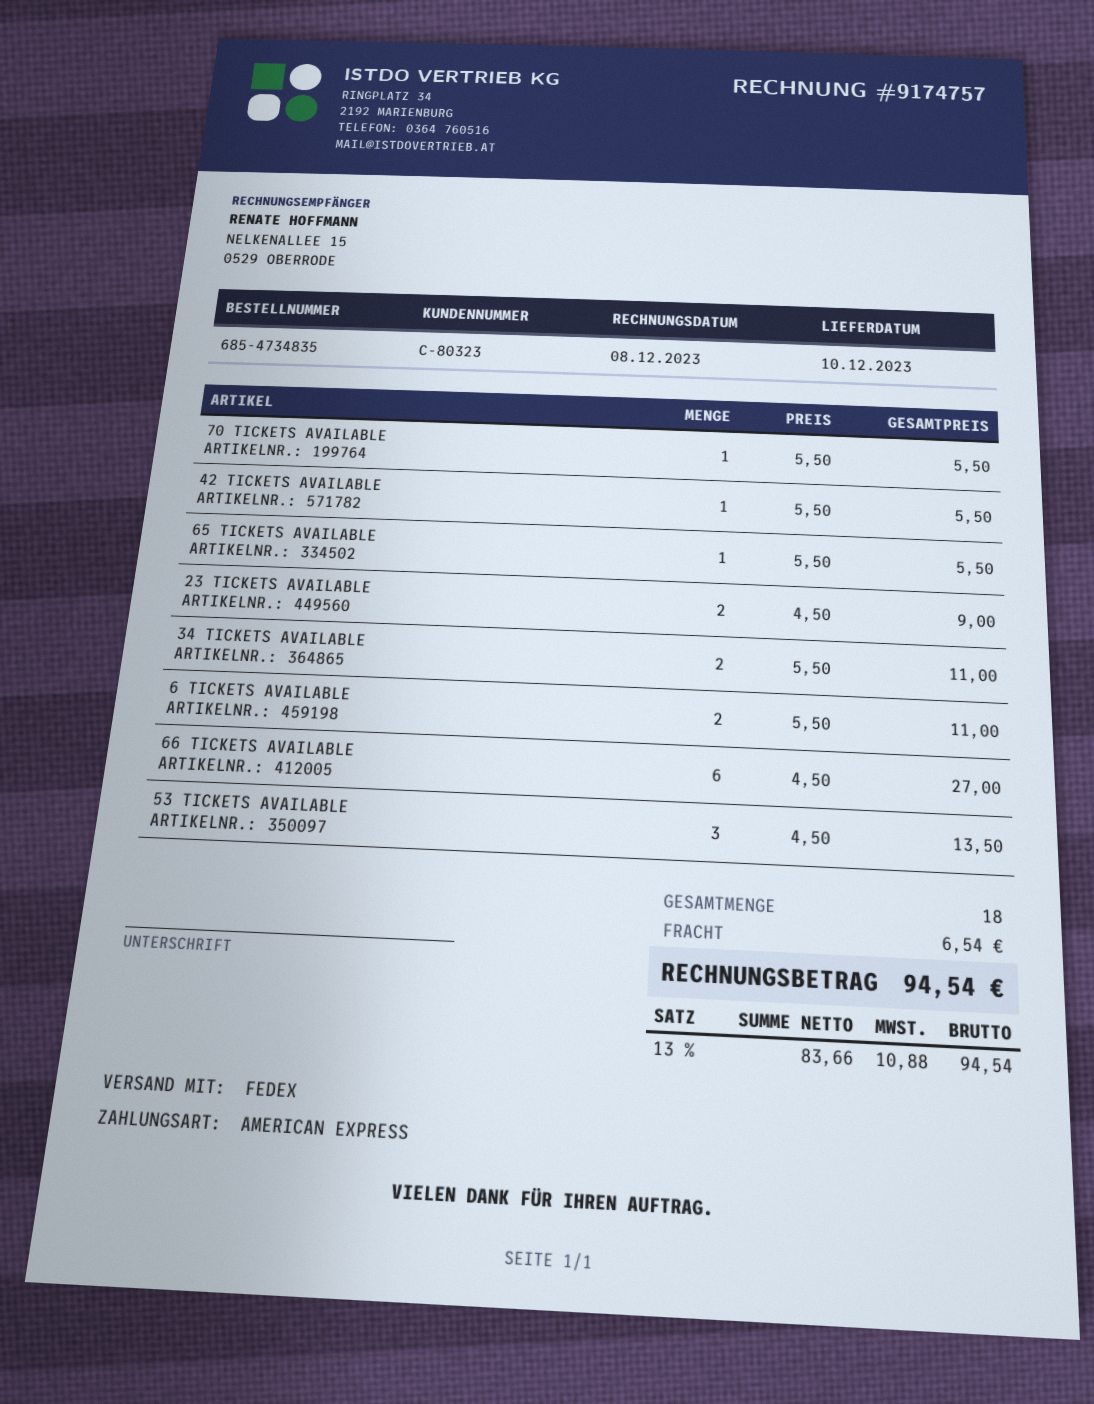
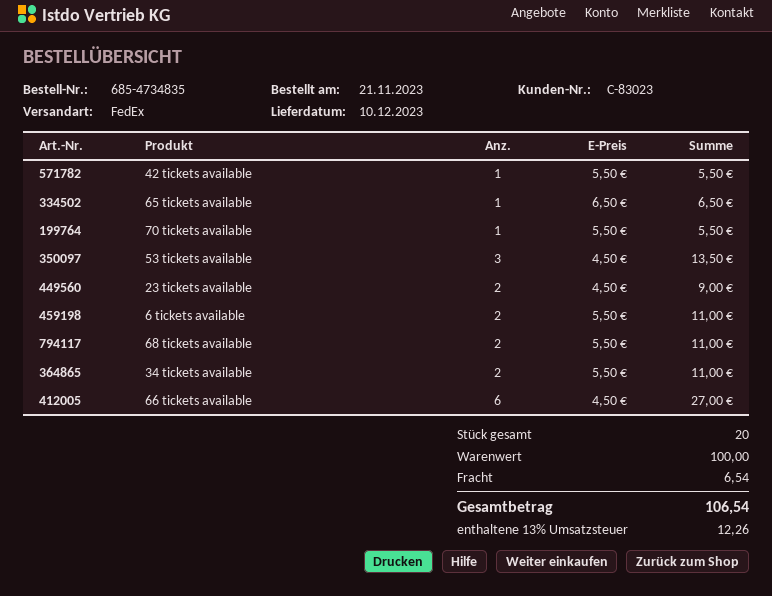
customer number: C-80323 -> C-83023
65 TICKETS AVAILABLE: 1 x 5.50 = 5.50 -> 1 x 6.50 = 6.50
68 tickets available: none -> 2 x 5.50 = 11.00
total quantity: 18 -> 20
tax: 13% = 10.88 -> 13% = 12.26
total: 94.54 -> 106.54

